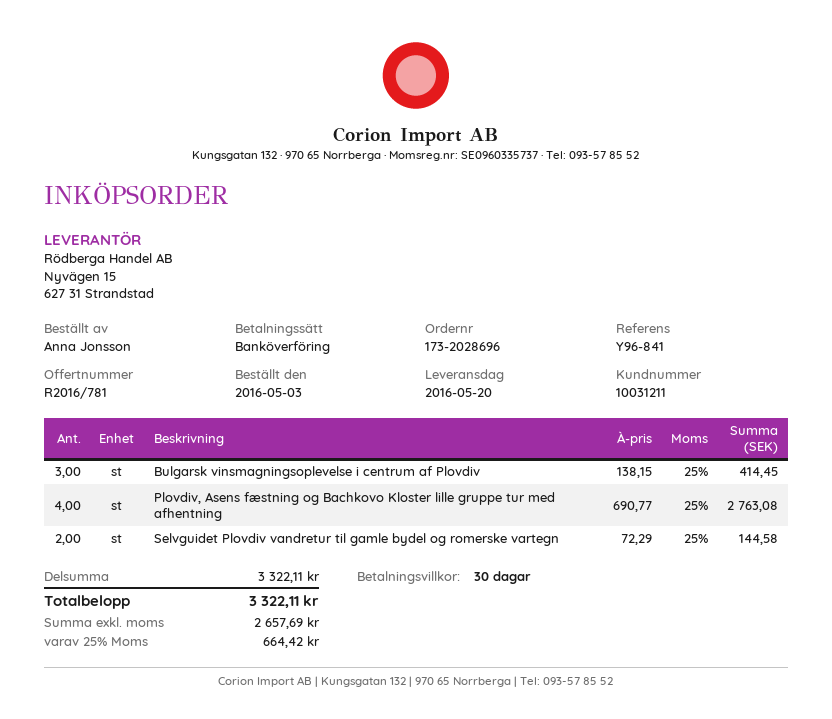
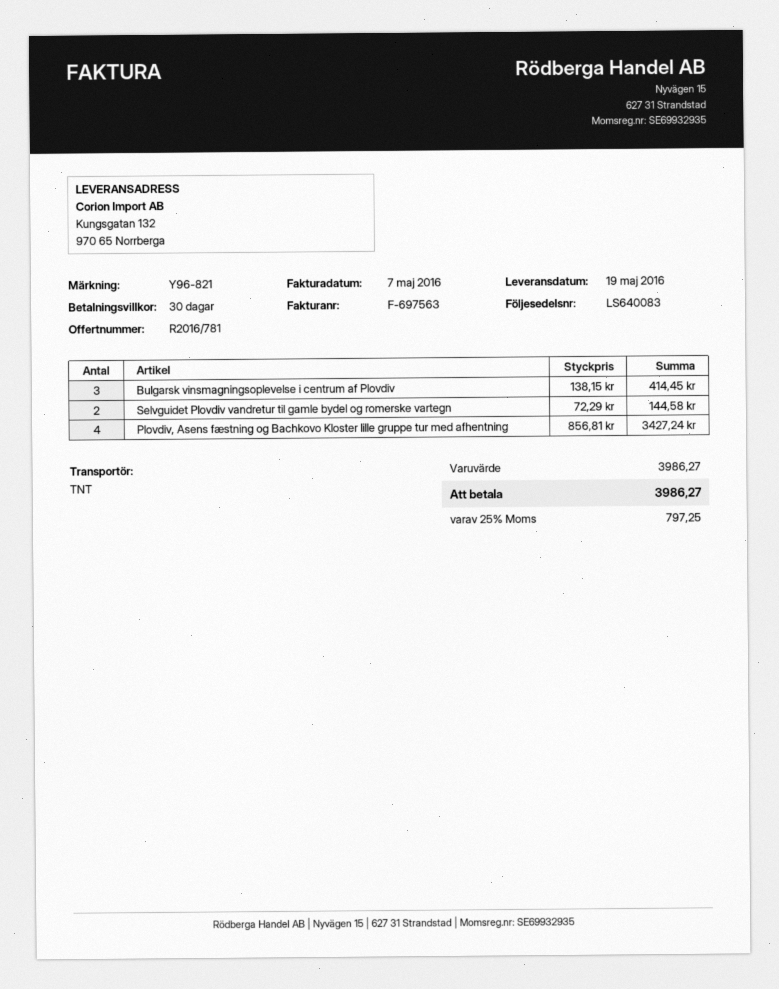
delivery date: 2016-05-20 -> 2016-05-19
reference: Y96-841 -> Y96-821
Plovdiv, Asens fæstning og Bachkovo Kloster lille gruppe tur med afhentning: 4 x 690.77 = 2763.08 -> 4 x 856.81 = 3427.24
subtotal: 3322.11 -> 3986.27
tax: 25% = 664.42 -> 25% = 797.25
total: 3322.11 -> 3986.27

